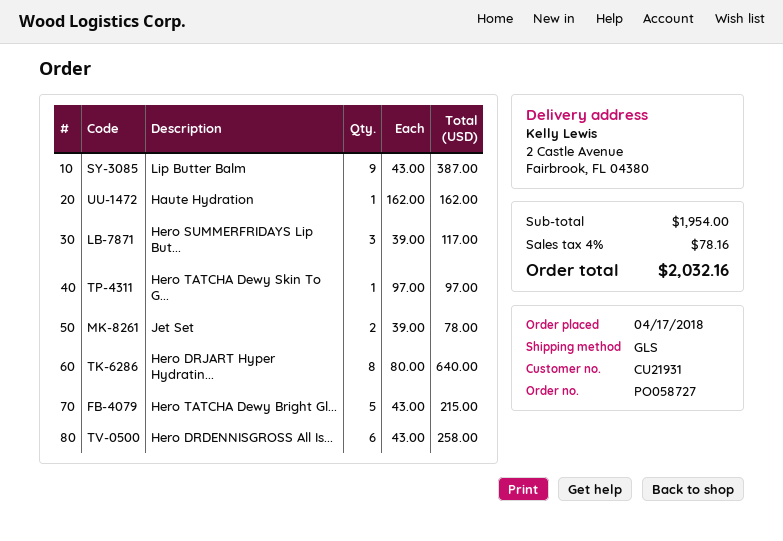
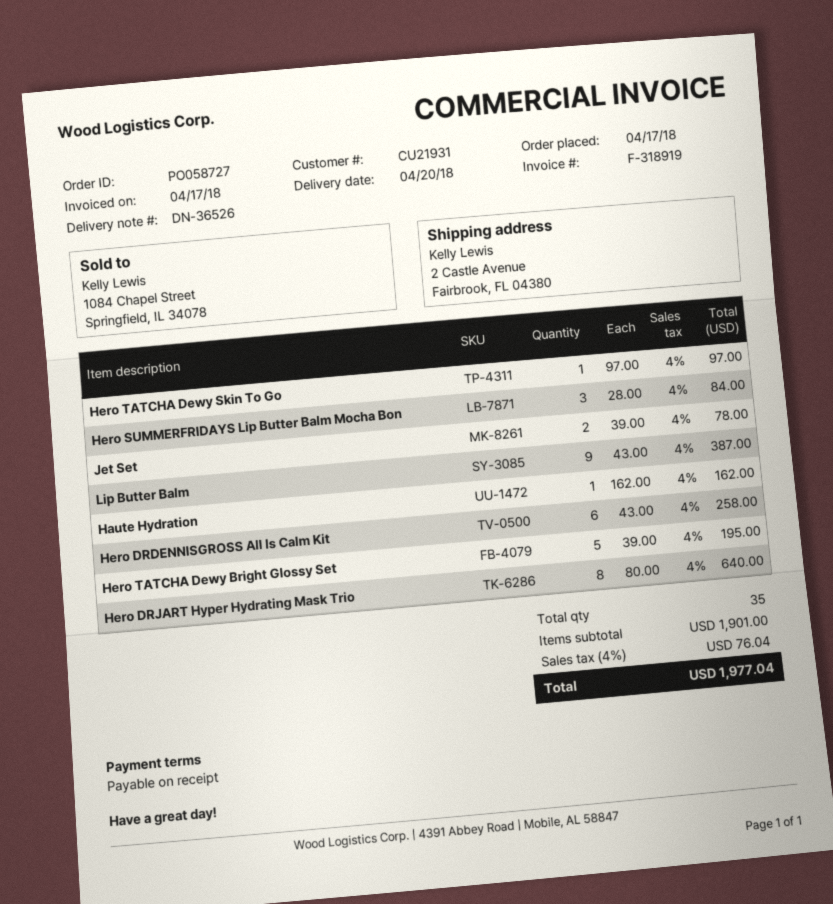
Hero SUMMERFRIDAYS Lip But...: 3 x 39.00 = 117.00 -> 3 x 28.00 = 84.00
Hero TATCHA Dewy Bright Gl...: 5 x 43.00 = 215.00 -> 5 x 39.00 = 195.00
subtotal: 1954.00 -> 1901.00
tax: 4% = 78.16 -> 4% = 76.04
total: 2032.16 -> 1977.04

